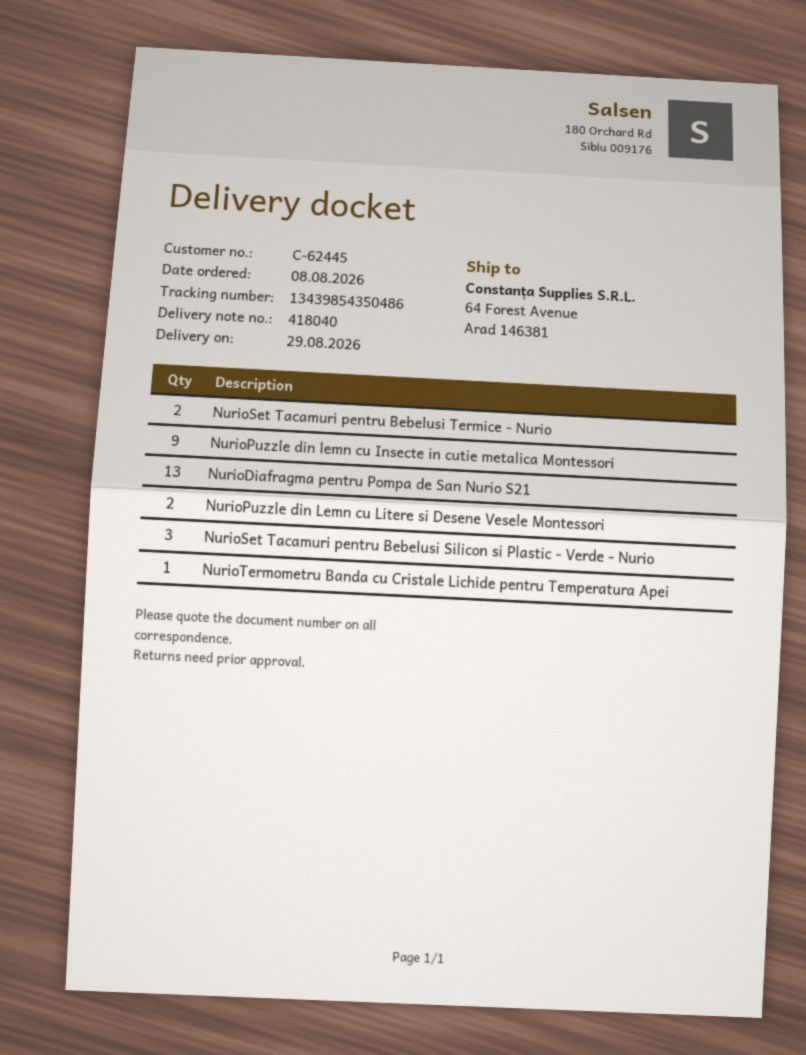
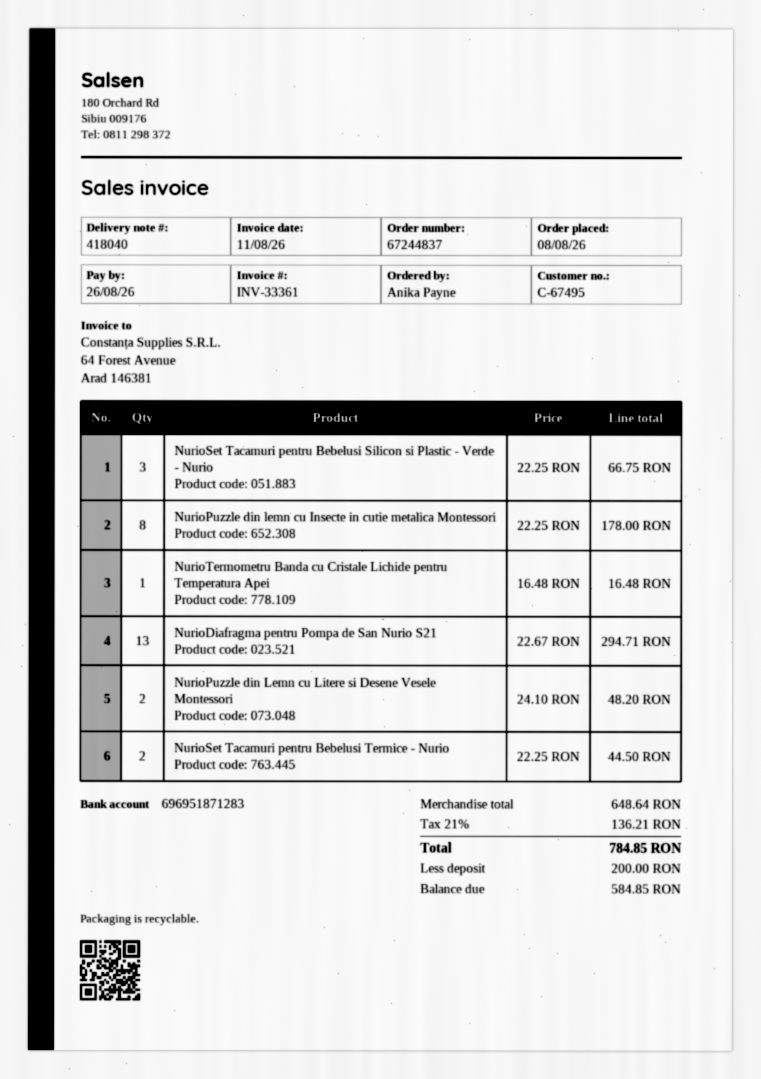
customer number: C-62445 -> C-67495
NurioPuzzle din lemn cu Insecte in cutie metalica Montessori: 9 -> 8

